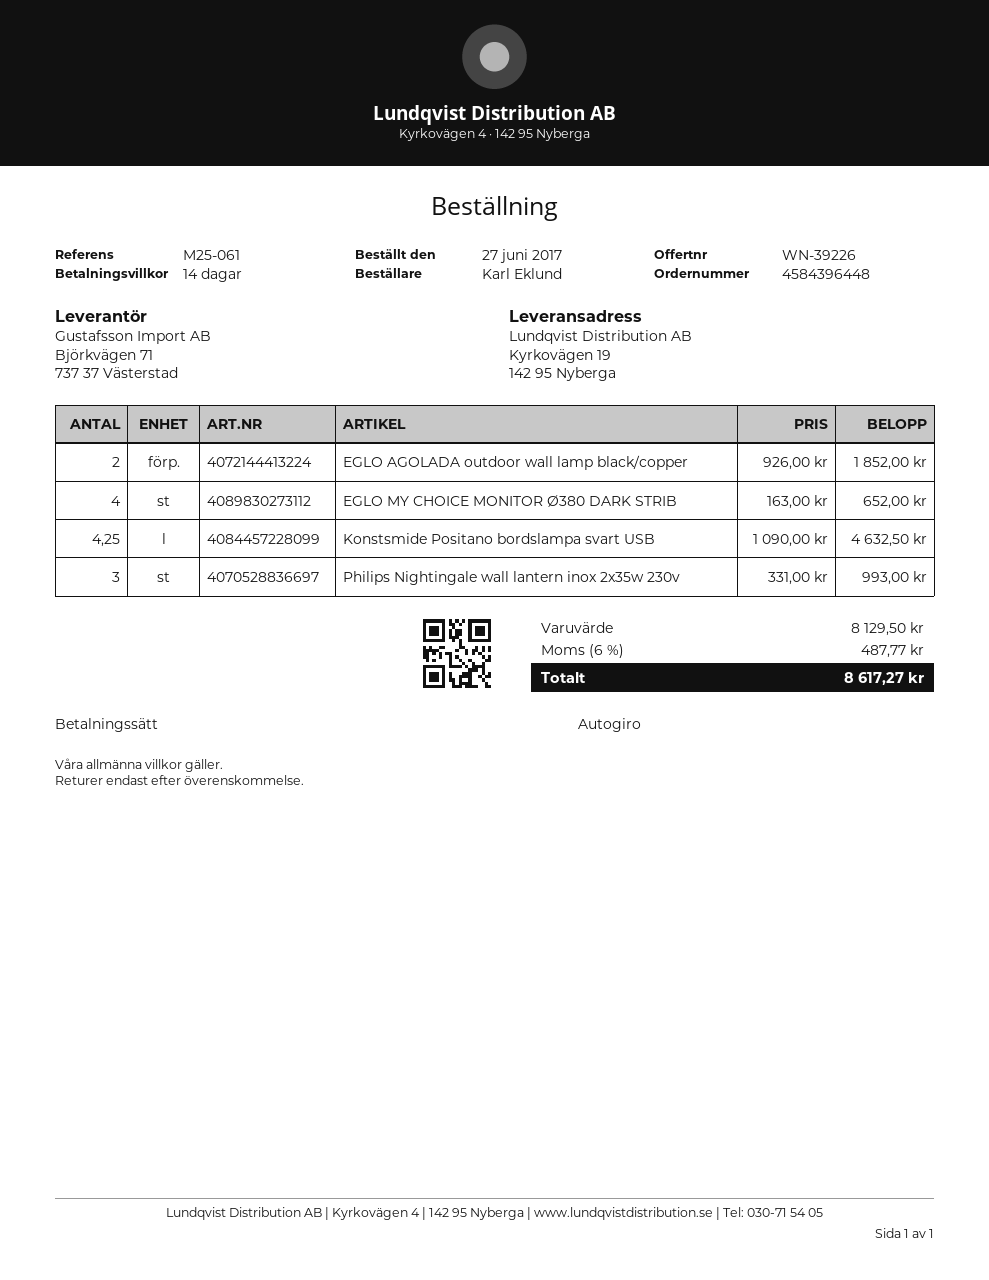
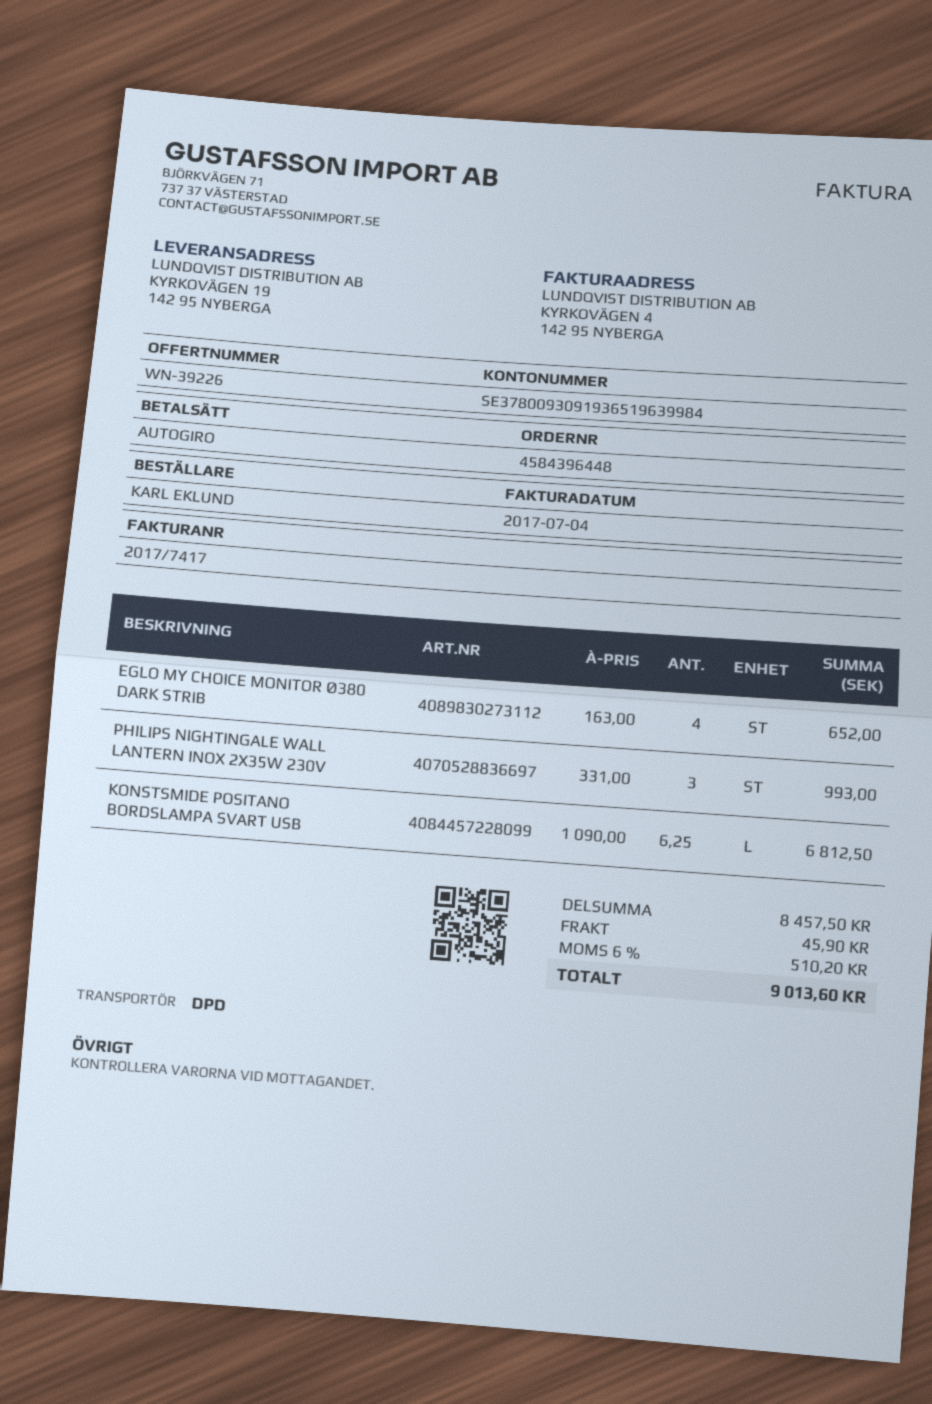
EGLO AGOLADA outdoor wall lamp black/copper: 2 x 926.00 = 1852.00 -> none
Konstsmide Positano bordslampa svart USB: 4.25 x 1090.00 = 4632.50 -> 6.25 x 1090.00 = 6812.50
subtotal: 8129.50 -> 8457.50
shipping: none -> 45.90
tax: 6% = 487.77 -> 6% = 510.20
total: 8617.27 -> 9013.60

